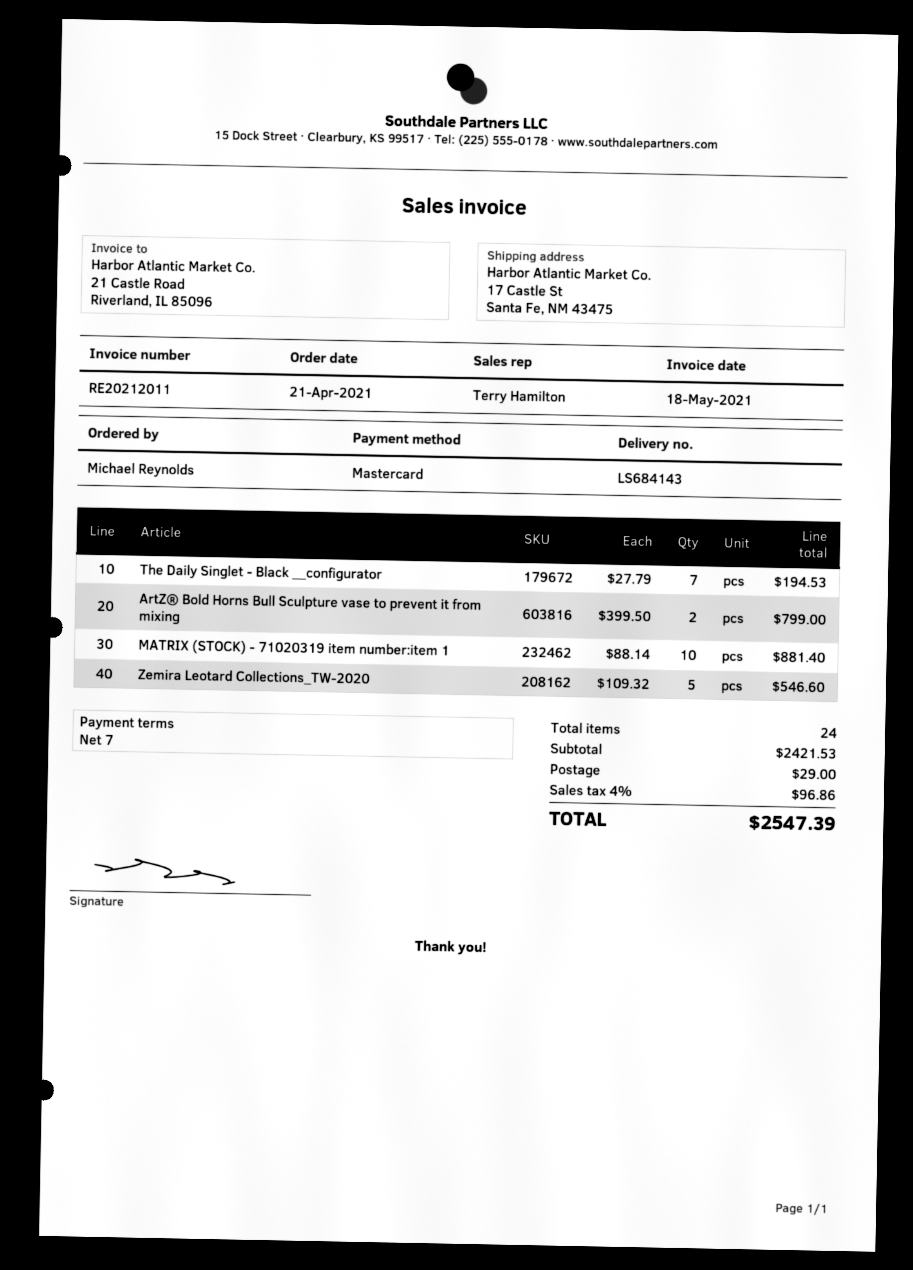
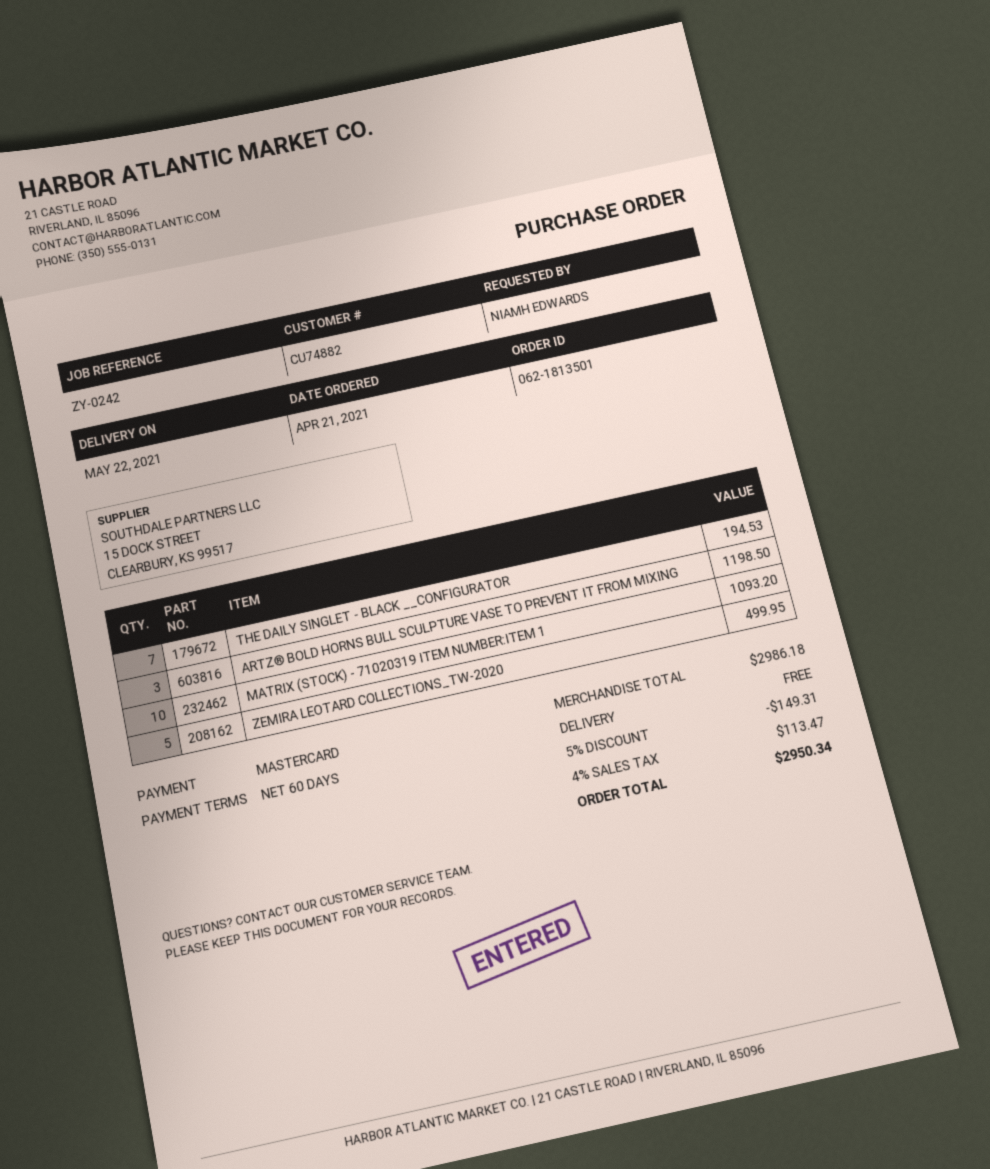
payment terms: 7 days -> 60 days
ordered by: Michael Reynolds -> NIAMH EDWARDS
ArtZ® Bold Horns Bull Sculpture vase to prevent it from mixing: 2 for 799.00 -> 3 for 1198.50
MATRIX (STOCK) - 71020319 item number:item 1: 10 for 881.40 -> 10 for 1093.20
Zemira Leotard Collections_TW-2020: 5 for 546.60 -> 5 for 499.95
subtotal: 2421.53 -> 2986.18
discount: none -> 5% = 149.31
shipping: 29.00 -> 0.00
tax: 4% = 96.86 -> 4% = 113.47
total: 2547.39 -> 2950.34

